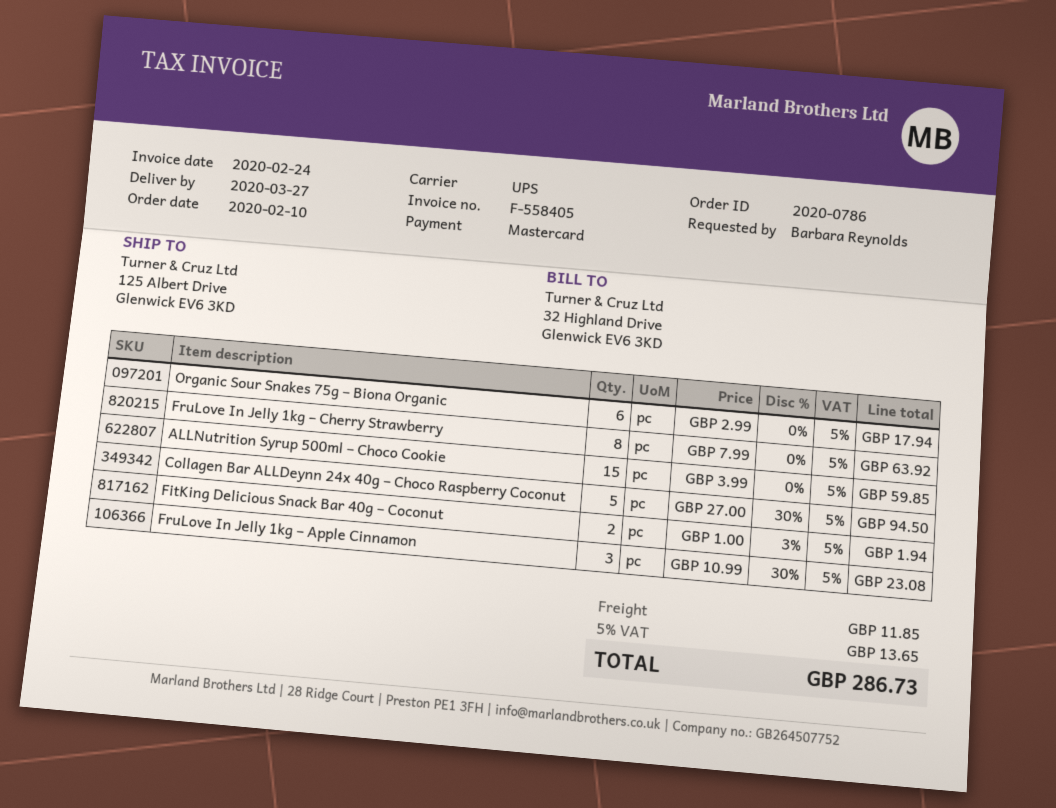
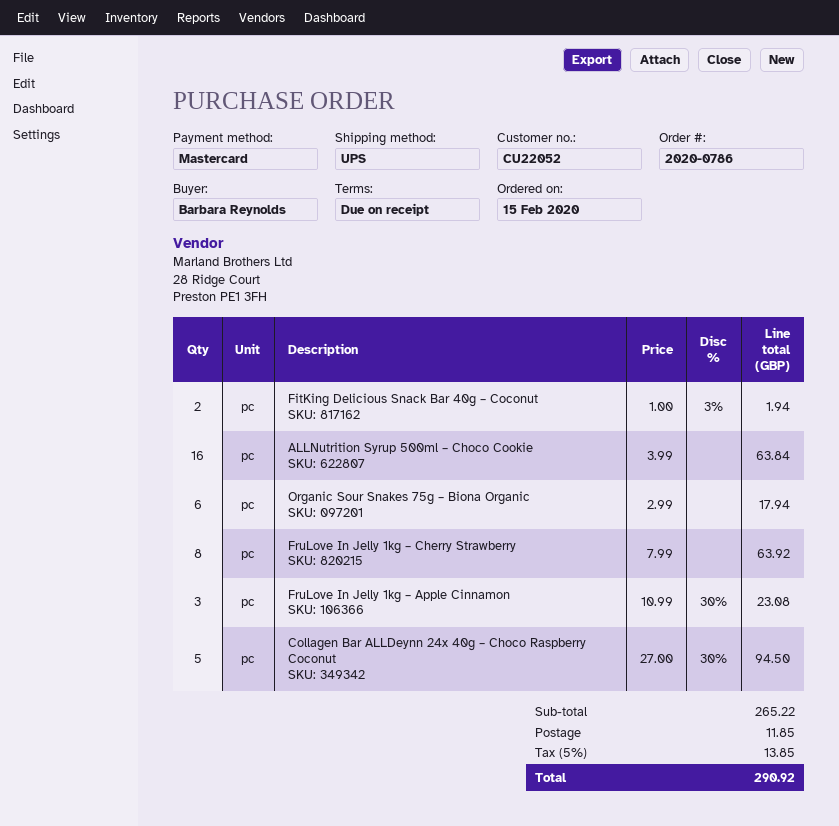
order date: 2020-02-10 -> 2020-02-15
ALLNutrition Syrup 500ml – Choco Cookie: 15 x 3.99 = 59.85 -> 16 x 3.99 = 63.84
tax: 5% = 13.65 -> 5% = 13.85
total: 286.73 -> 290.92

